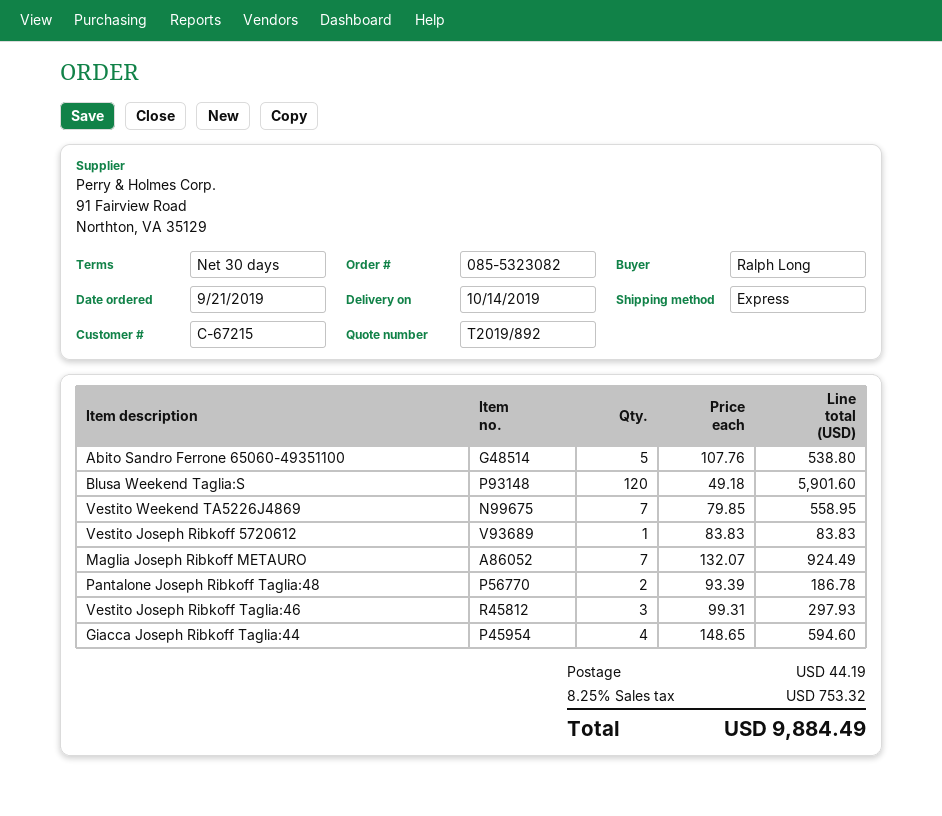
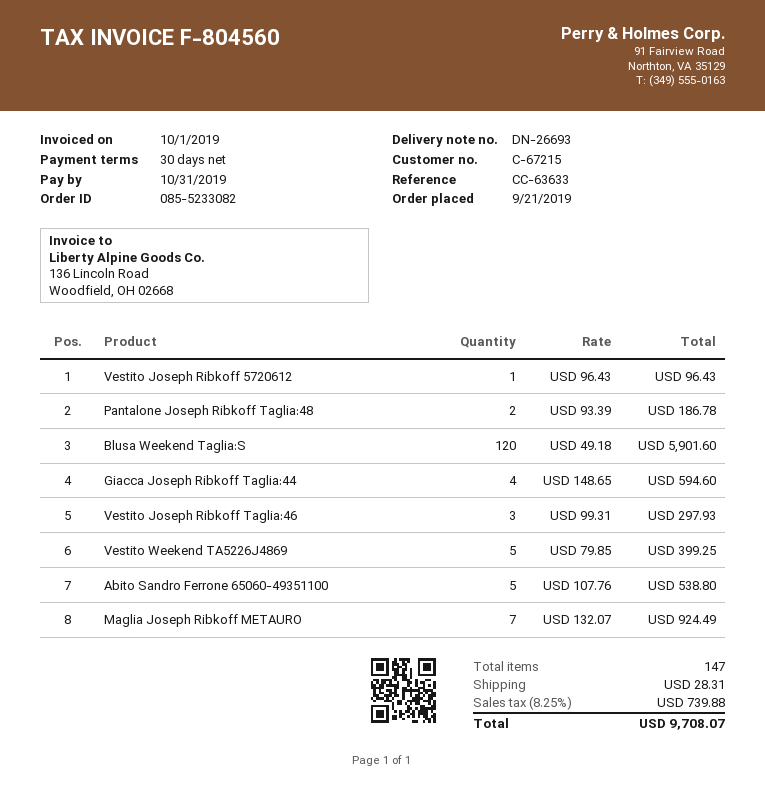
order number: 085-5323082 -> 085-5233082
Vestito Weekend TA5226J4869: 7 x 79.85 = 558.95 -> 5 x 79.85 = 399.25
Vestito Joseph Ribkoff 5720612: 1 x 83.83 = 83.83 -> 1 x 96.43 = 96.43
shipping: 44.19 -> 28.31
tax: 8.25% = 753.32 -> 8.25% = 739.88
total: 9884.49 -> 9708.07

